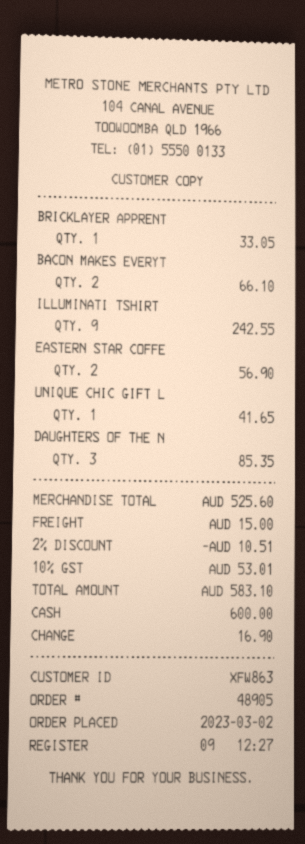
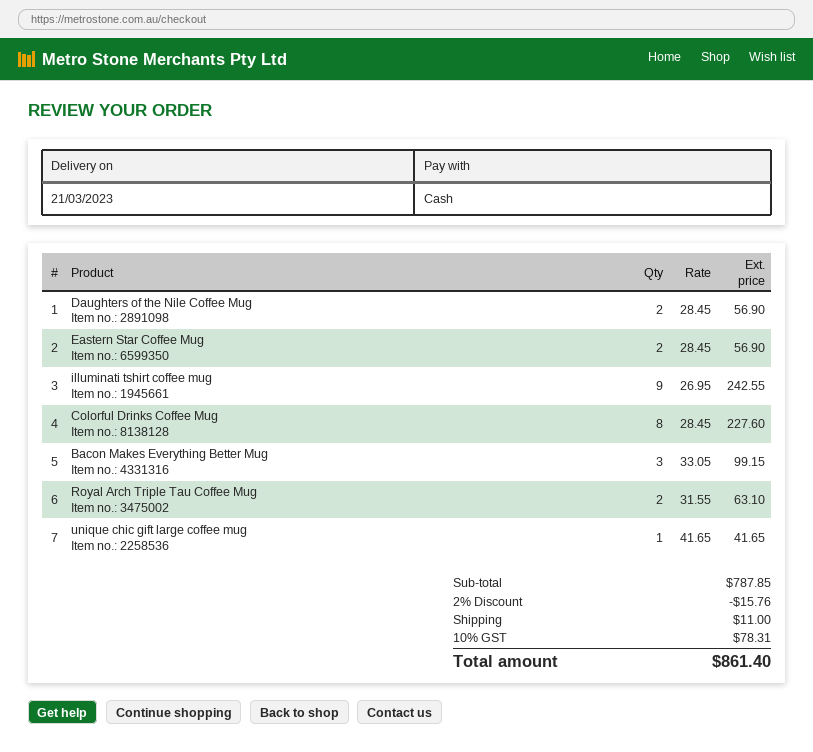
BRICKLAYER APPRENT: 1 for 33.05 -> none
BACON MAKES EVERYT: 2 for 66.10 -> 3 for 99.15
DAUGHTERS OF THE N: 3 for 85.35 -> 2 for 56.90
Colorful Drinks Coffee Mug: none -> 8 for 227.60
Royal Arch Triple Tau Coffee Mug: none -> 2 for 63.10
subtotal: 525.60 -> 787.85
discount: 2% = 10.51 -> 2% = 15.76
shipping: 15.00 -> 11.00
tax: 10% = 53.01 -> 10% = 78.31
total: 583.10 -> 861.40

